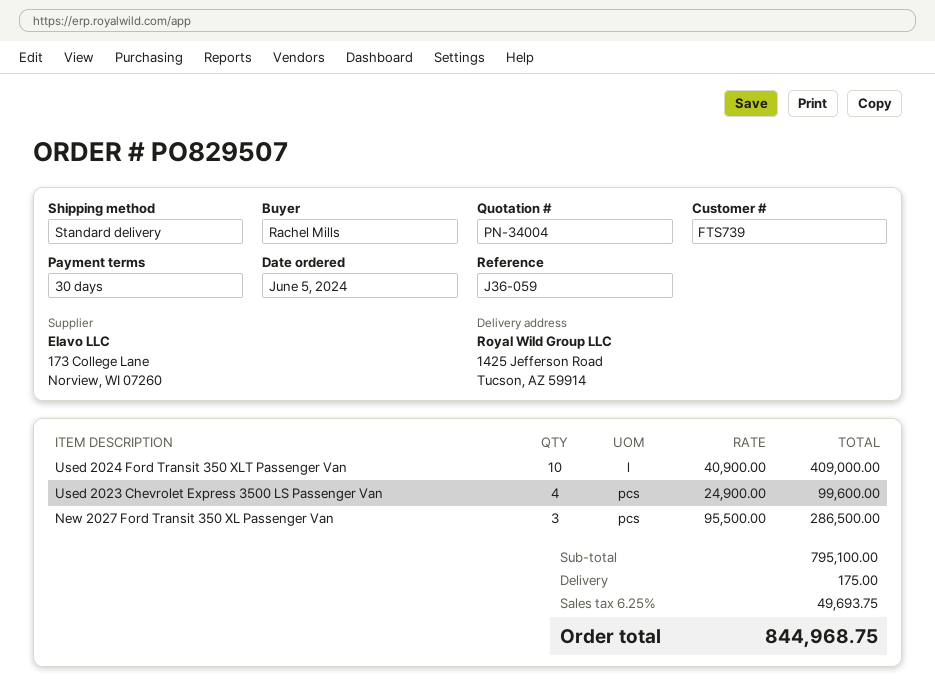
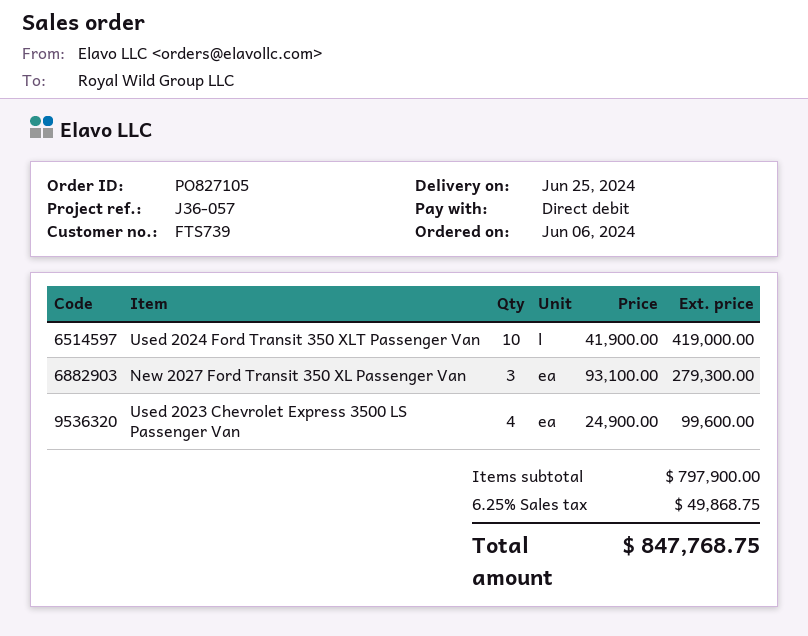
order number: PO829507 -> PO827105
order date: 2024-06-05 -> 2024-06-06
reference: J36-059 -> J36-057
Used 2024 Ford Transit 350 XLT Passenger Van: 10 x 40900.00 = 409000.00 -> 10 x 41900.00 = 419000.00
New 2027 Ford Transit 350 XL Passenger Van: 3 x 95500.00 = 286500.00 -> 3 x 93100.00 = 279300.00
subtotal: 795100.00 -> 797900.00
shipping: 175.00 -> none
tax: 6.25% = 49693.75 -> 6.25% = 49868.75
total: 844968.75 -> 847768.75

